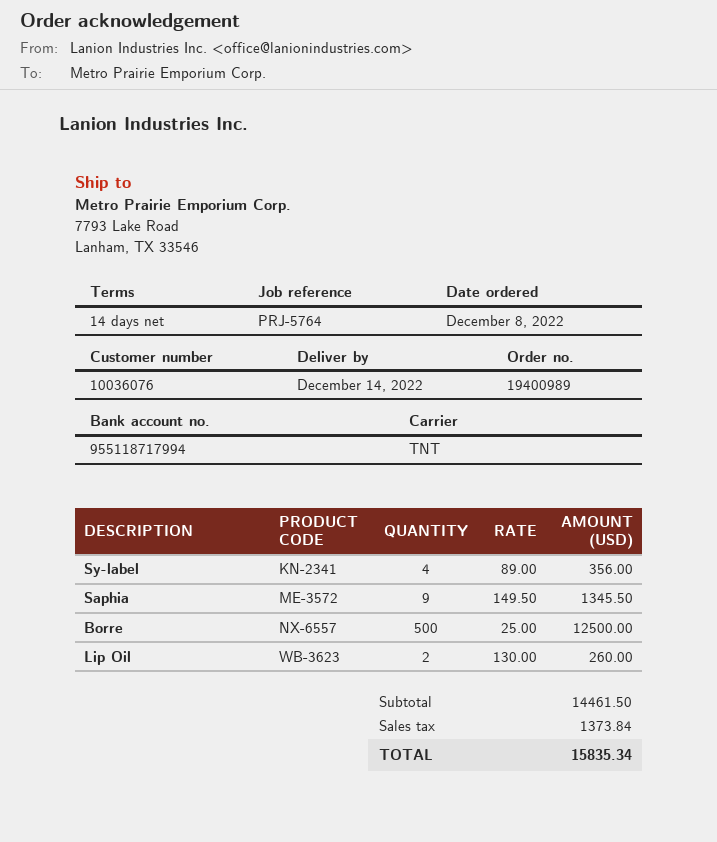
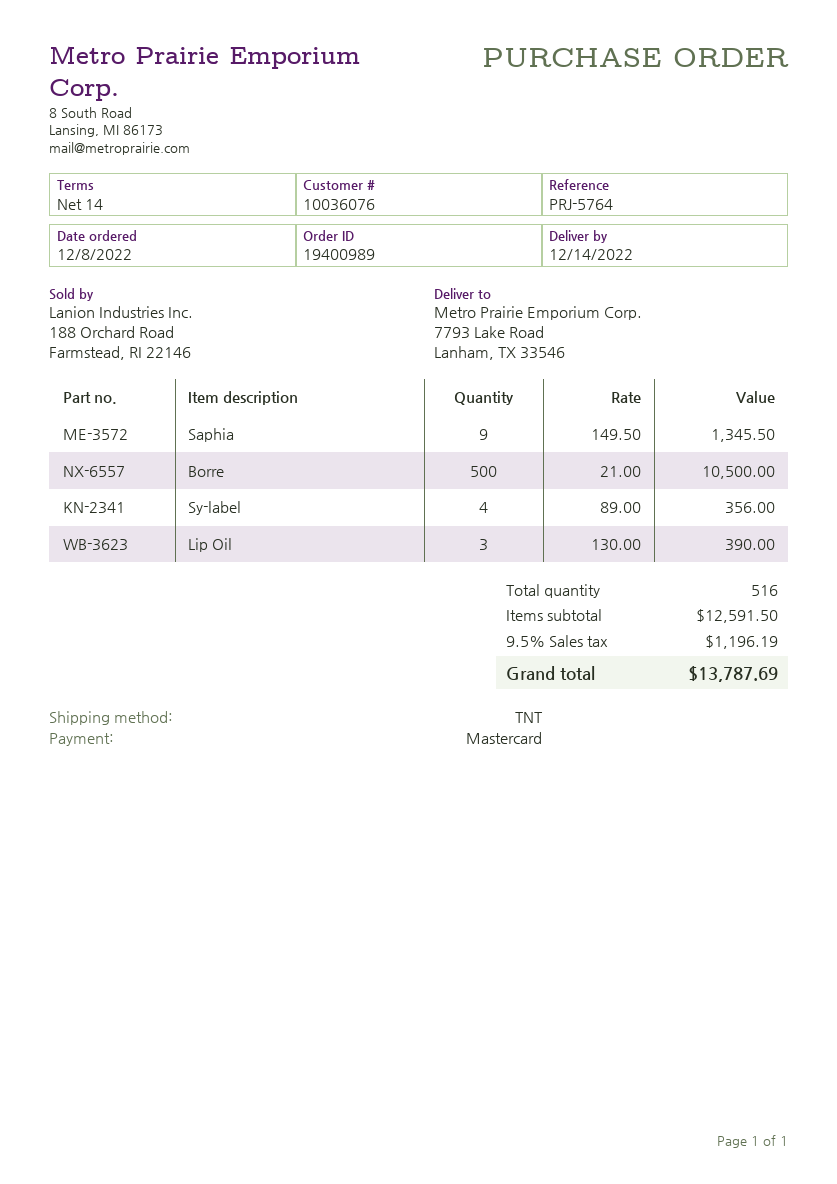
Borre: 500 x 25.00 = 12500.00 -> 500 x 21.00 = 10500.00
Lip Oil: 2 x 130.00 = 260.00 -> 3 x 130.00 = 390.00
subtotal: 14461.50 -> 12591.50
tax: 1373.84 -> 1196.19
total: 15835.34 -> 13787.69

